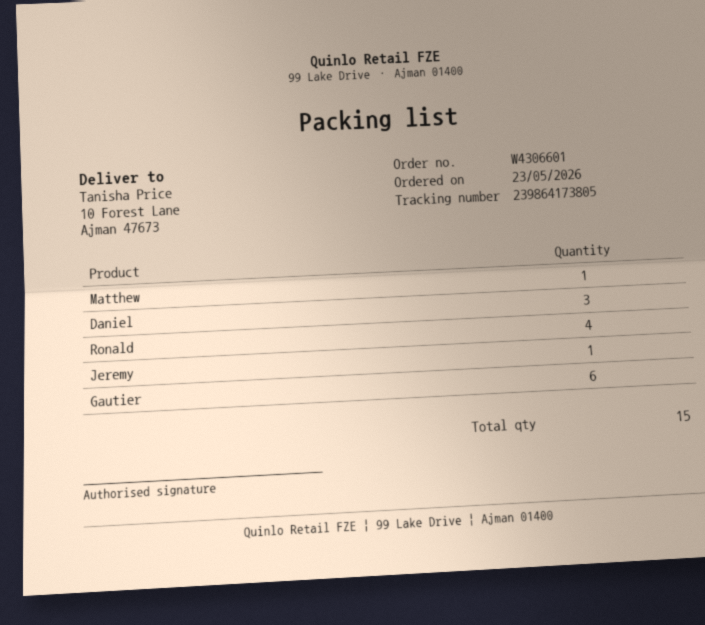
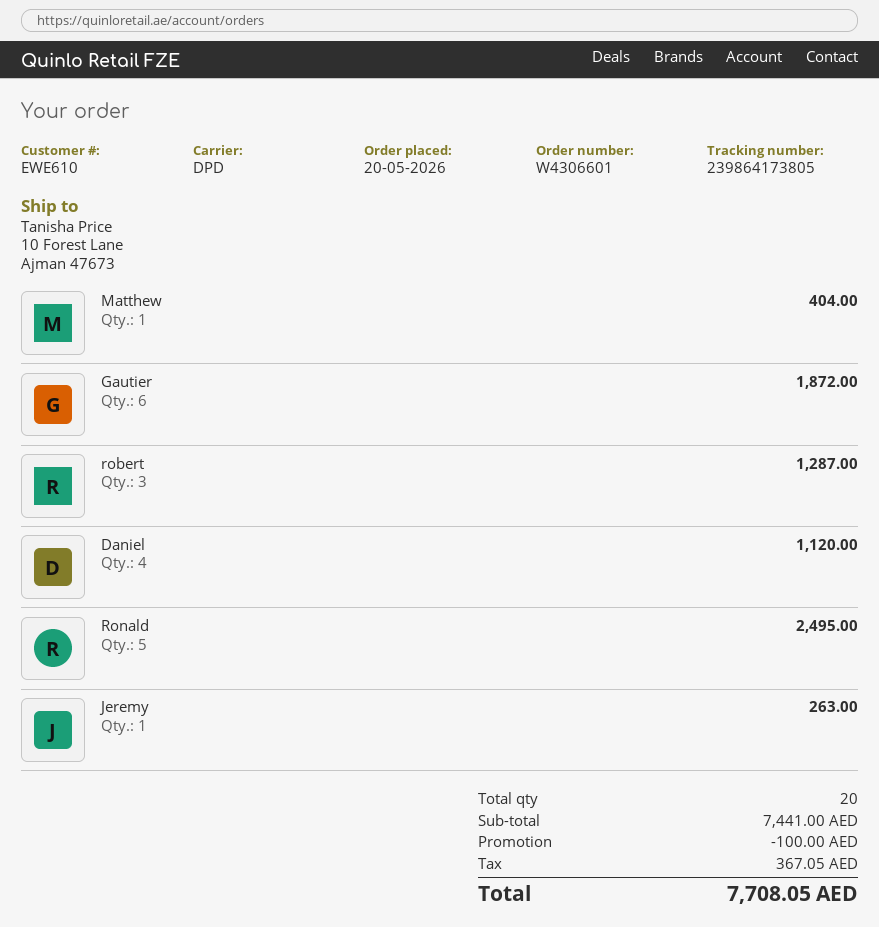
order date: 2026-05-23 -> 2026-05-20
Daniel: 3 -> 4
Ronald: 4 -> 5
robert: none -> 3
total quantity: 15 -> 20

